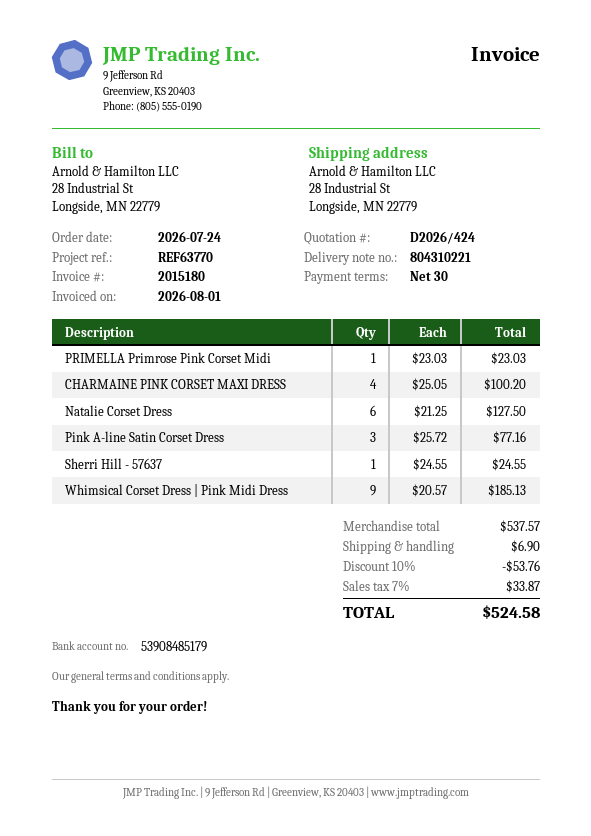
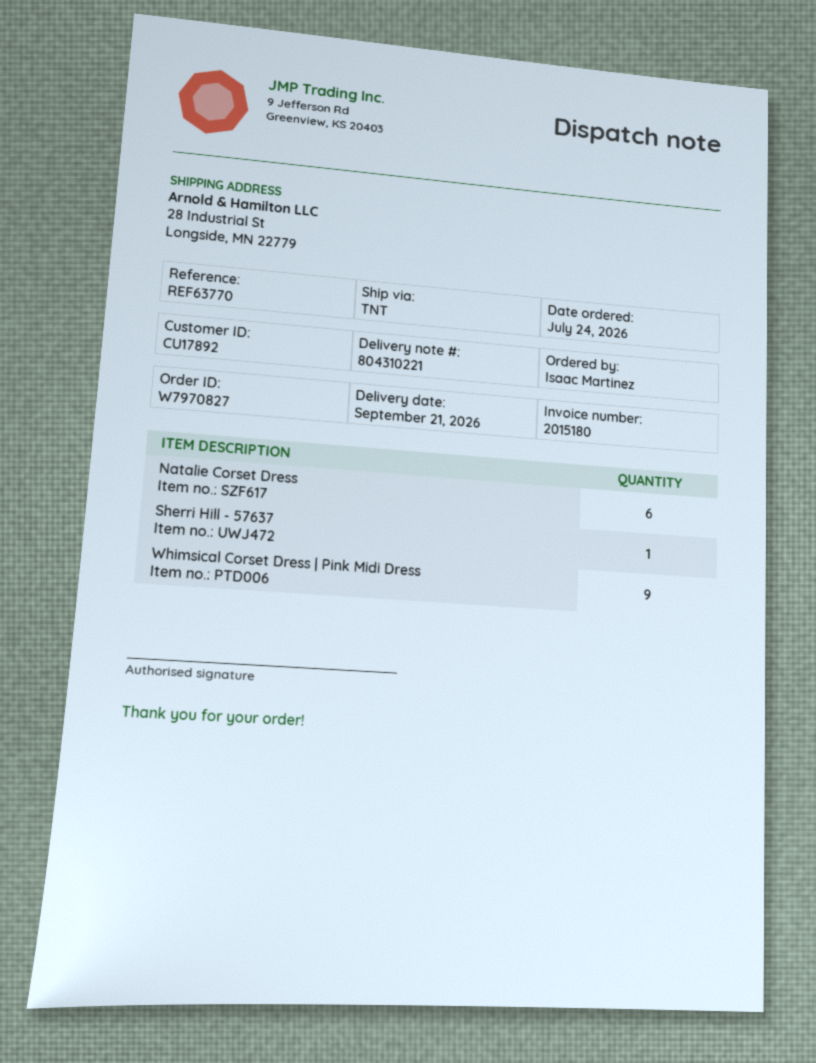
PRIMELLA Primrose Pink Corset Midi: 1 -> none
CHARMAINE PINK CORSET MAXI DRESS: 4 -> none
Pink A-line Satin Corset Dress: 3 -> none

